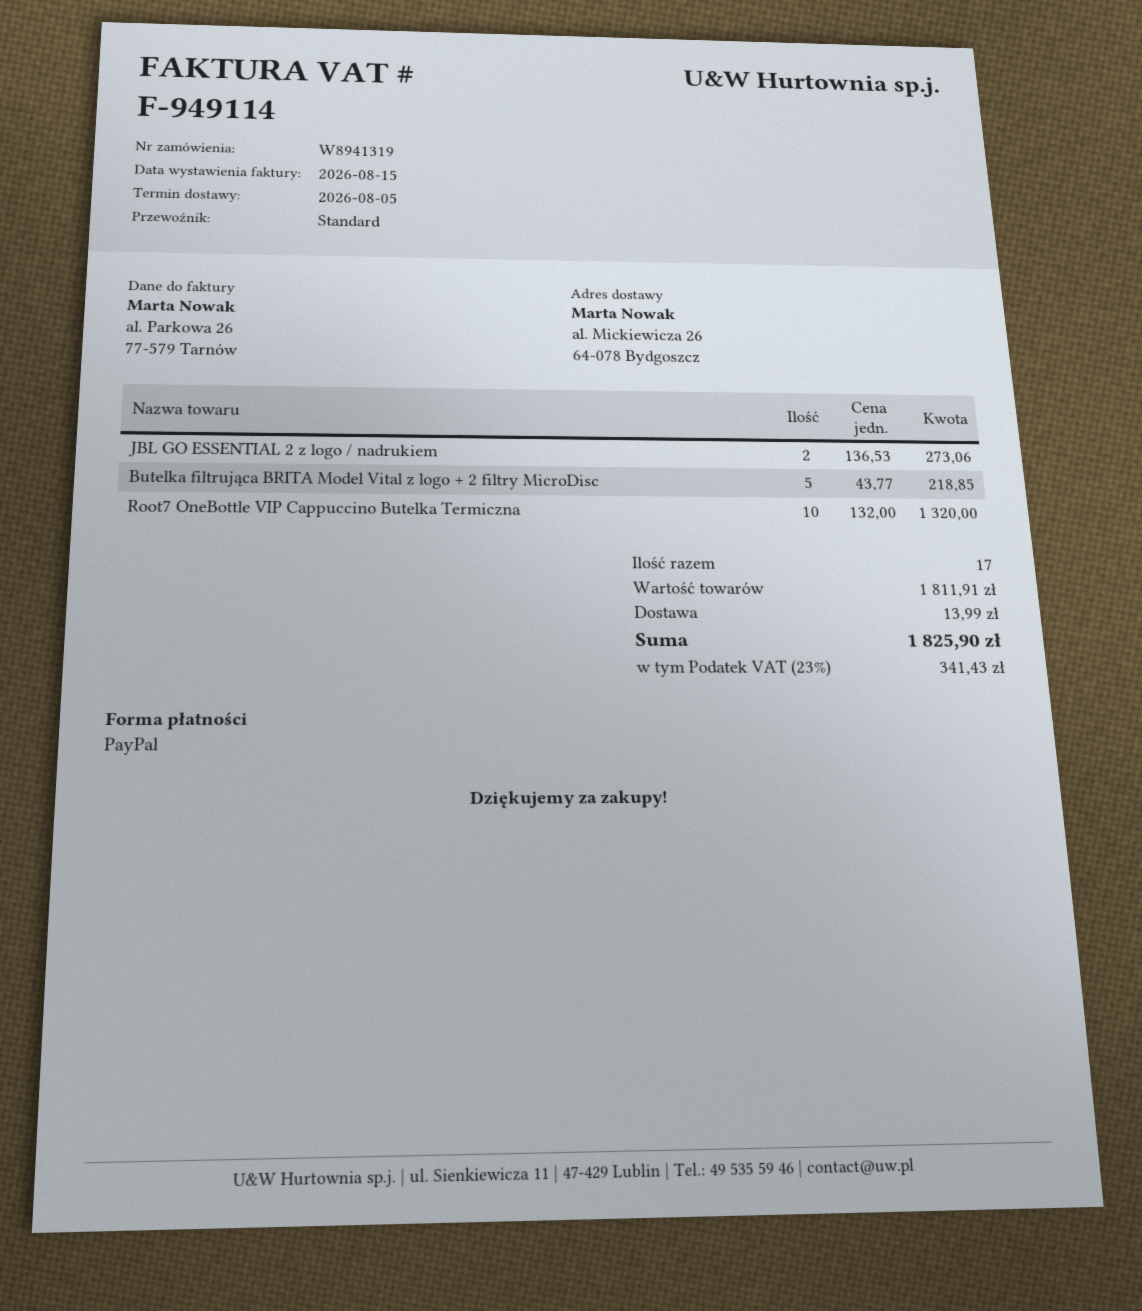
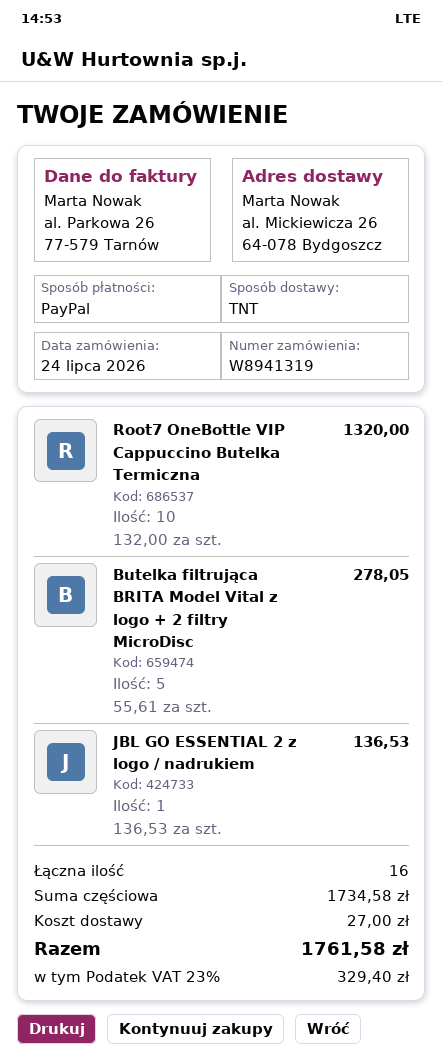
shipping method: standard -> TNT
JBL GO ESSENTIAL 2 z logo / nadrukiem: 2 x 136.53 = 273.06 -> 1 x 136.53 = 136.53
Butelka filtrująca BRITA Model Vital z logo + 2 filtry MicroDisc: 5 x 43.77 = 218.85 -> 5 x 55.61 = 278.05
total quantity: 17 -> 16
subtotal: 1811.91 -> 1734.58
shipping: 13.99 -> 27.00
tax: 23% = 341.43 -> 23% = 329.40
total: 1825.90 -> 1761.58

